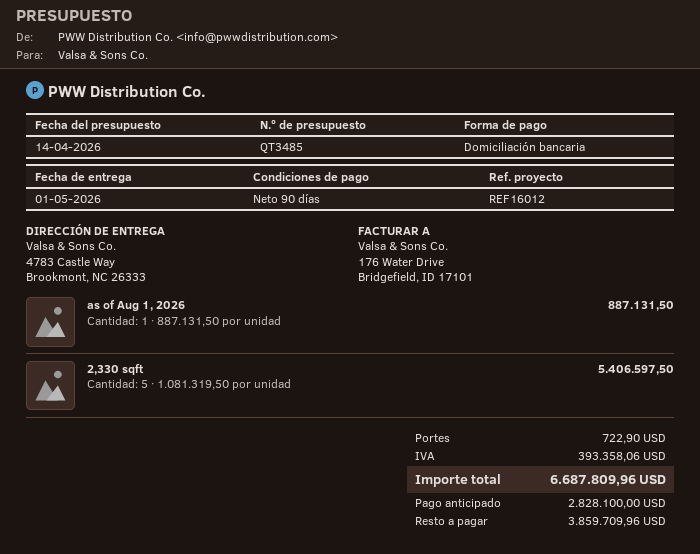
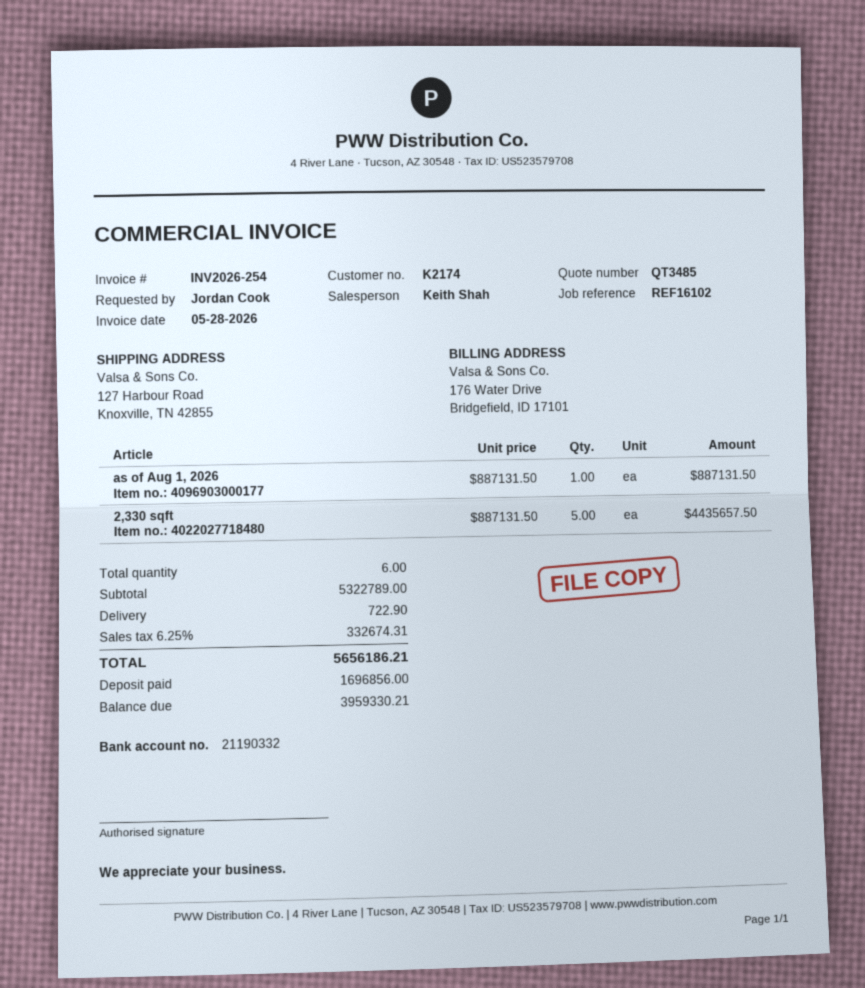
reference: REF16012 -> REF16102
ship to: 4783 Castle Way, Brookmont, NC 26333 -> 127 Harbour Road, Knoxville, TN 42855
2,330 sqft: 5 x 1081319.50 = 5406597.50 -> 5 x 887131.50 = 4435657.50
tax: 393358.06 -> 332674.31
total: 6687809.96 -> 5656186.21
deposit: 2828100.00 -> 1696856.00
balance: 3859709.96 -> 3959330.21

